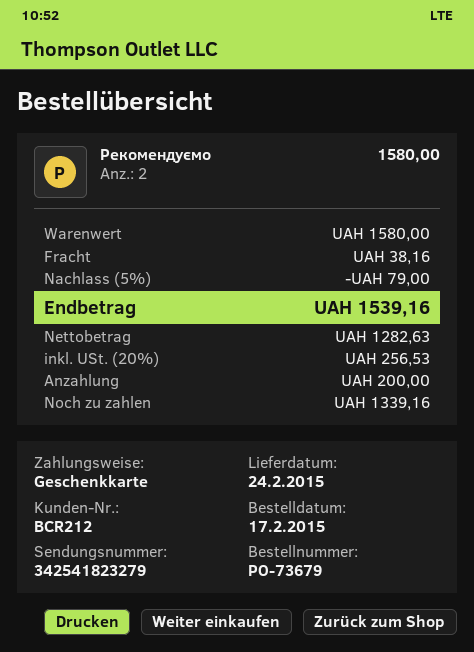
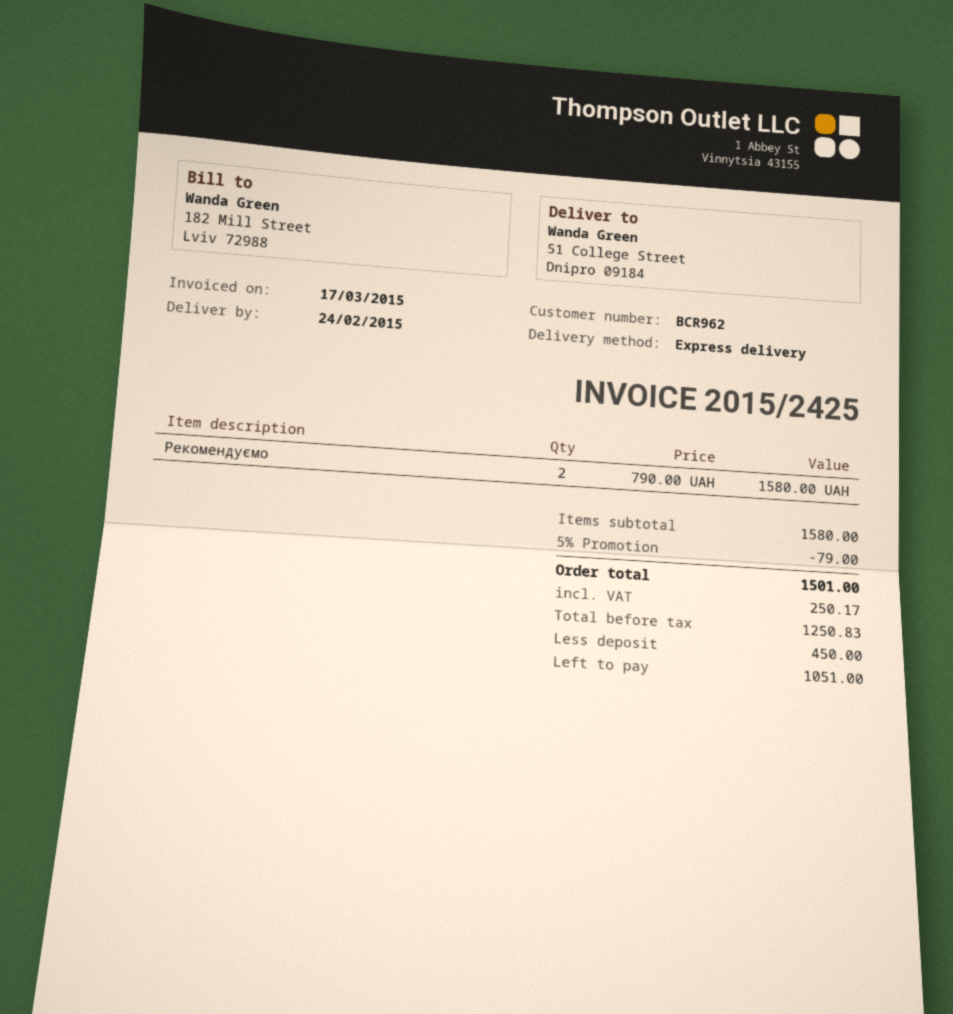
customer number: BCR212 -> BCR962
shipping: 38.16 -> none
net: 1282.63 -> 1250.83
tax: 256.53 -> 250.17
total: 1539.16 -> 1501.00
deposit: 200.00 -> 450.00
balance: 1339.16 -> 1051.00

